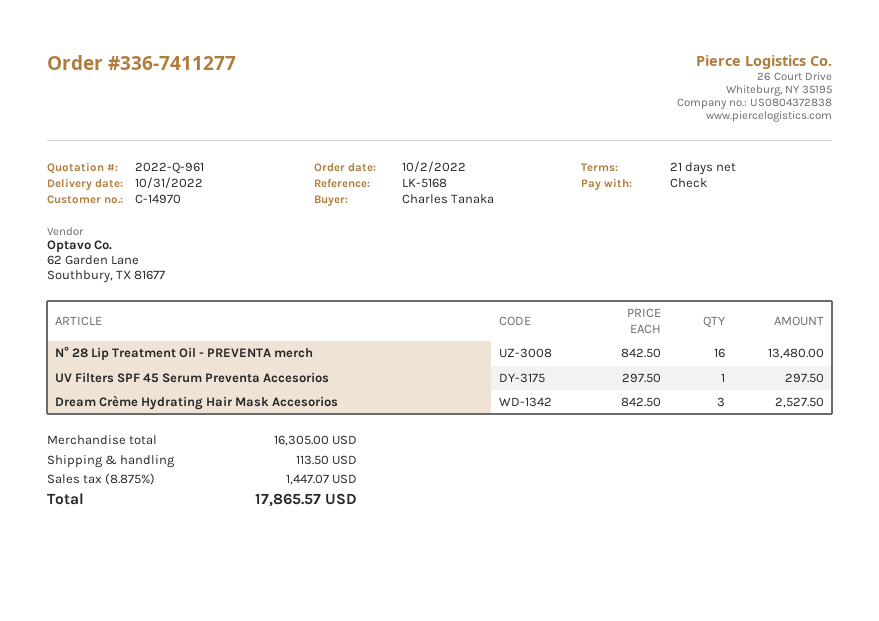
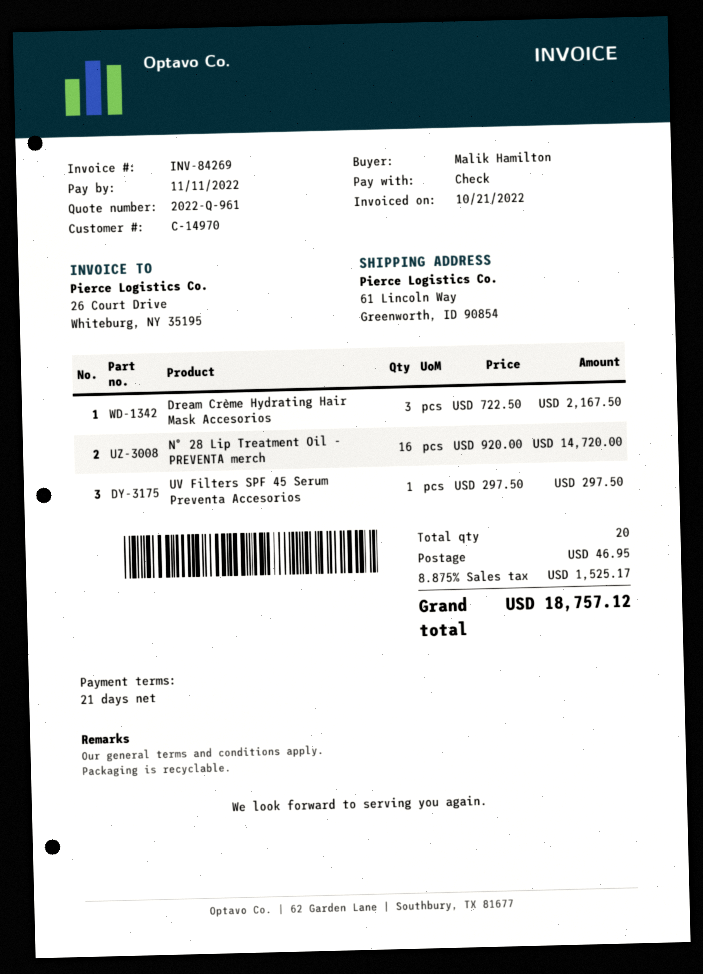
ordered by: Charles Tanaka -> Malik Hamilton
N° 28 Lip Treatment Oil - PREVENTA merch: 16 x 842.50 = 13480.00 -> 16 x 920.00 = 14720.00
Dream Crème Hydrating Hair Mask Accesorios: 3 x 842.50 = 2527.50 -> 3 x 722.50 = 2167.50
shipping: 113.50 -> 46.95
tax: 8.875% = 1447.07 -> 8.875% = 1525.17
total: 17865.57 -> 18757.12

